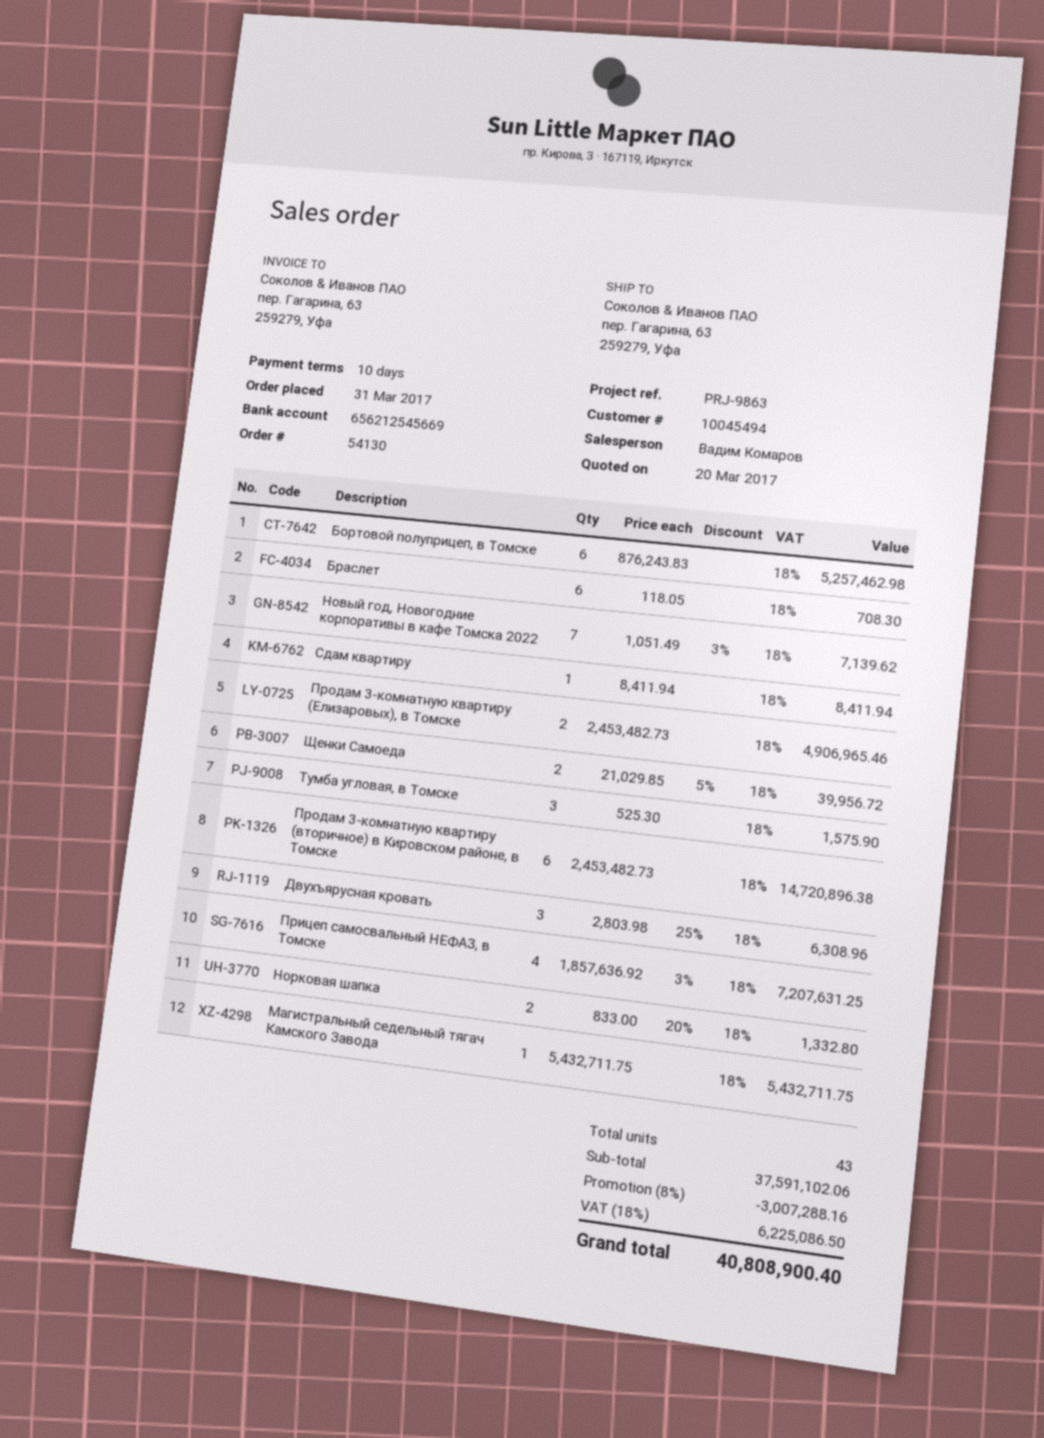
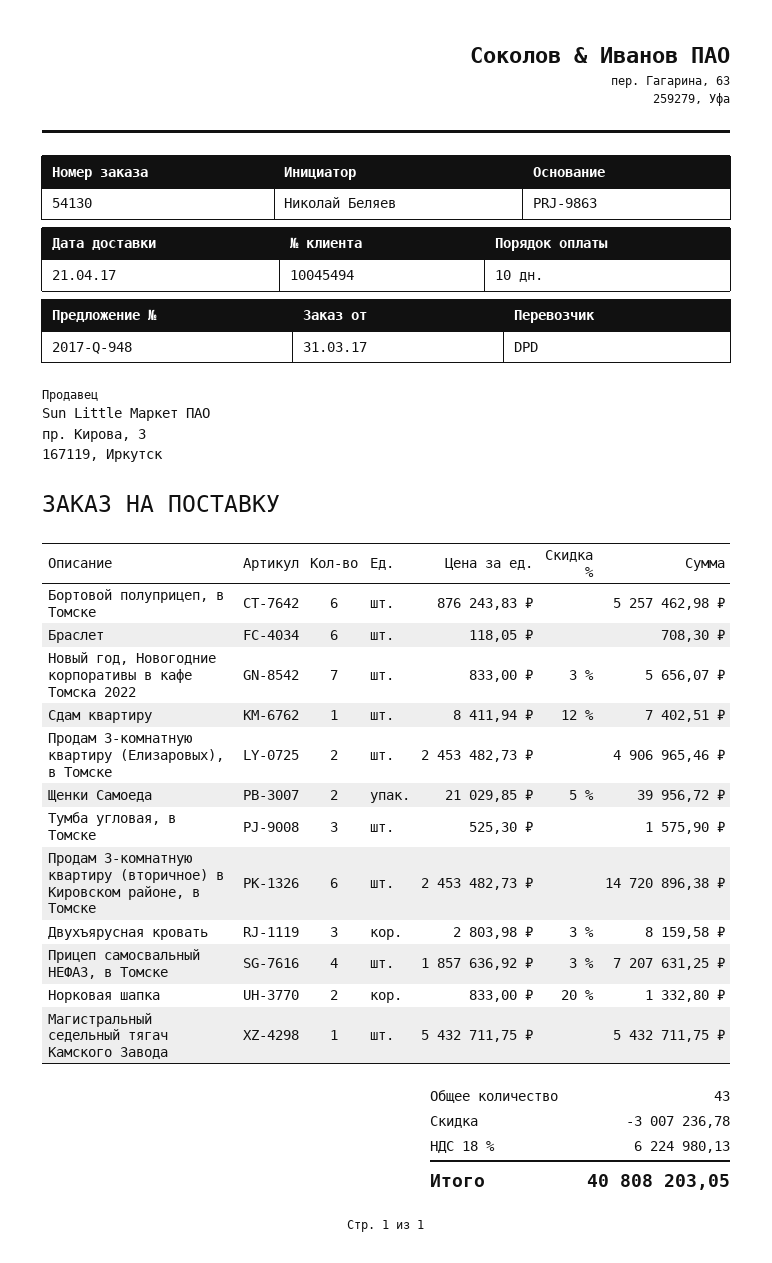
Новый год, Новогодние корпоративы в кафе Томска 2022: 7 x 1051.49 - 3% = 7139.62 -> 7 x 833.00 - 3% = 5656.07
Сдам квартиру: 1 x 8411.94 = 8411.94 -> 1 x 8411.94 - 12% = 7402.51
Двухъярусная кровать: 3 x 2803.98 - 25% = 6308.96 -> 3 x 2803.98 - 3% = 8159.58
discount: 3007288.16 -> 3007236.78
tax: 18% = 6225086.50 -> 18% = 6224980.13
total: 40808900.40 -> 40808203.05

